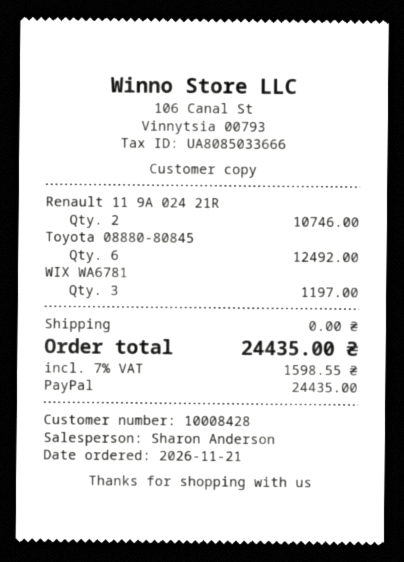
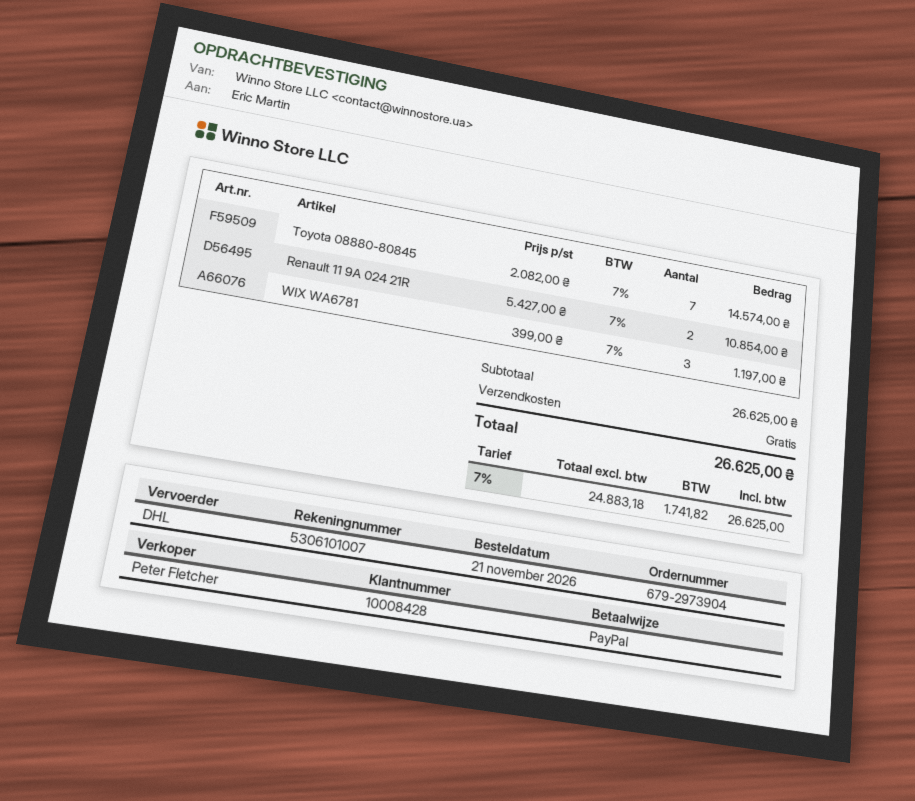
sales rep: Sharon Anderson -> Peter Fletcher
Renault 11 9A 024 21R: 2 for 10746.00 -> 2 for 10854.00
Toyota 08880-80845: 6 for 12492.00 -> 7 for 14574.00
tax: 7% = 1598.55 -> 7% = 1741.82
total: 24435.00 -> 26625.00

